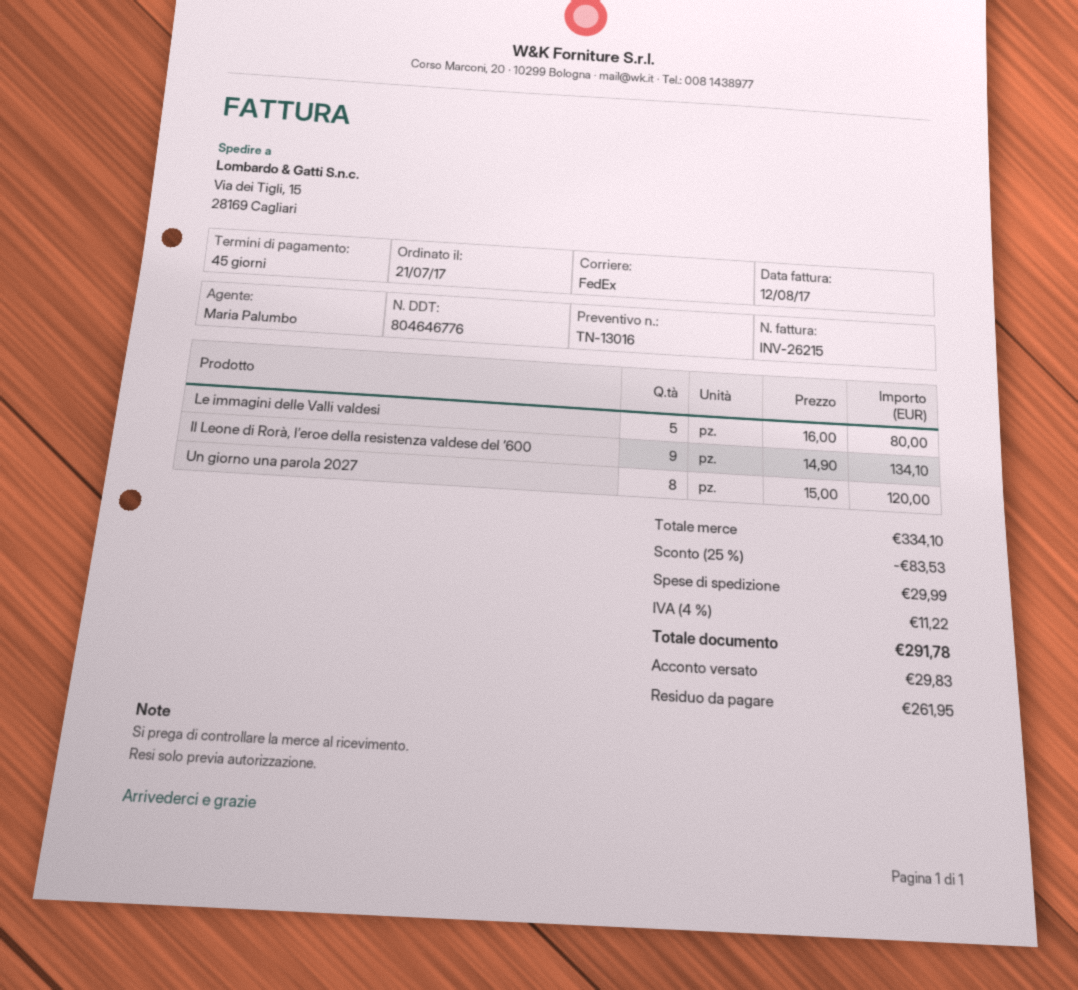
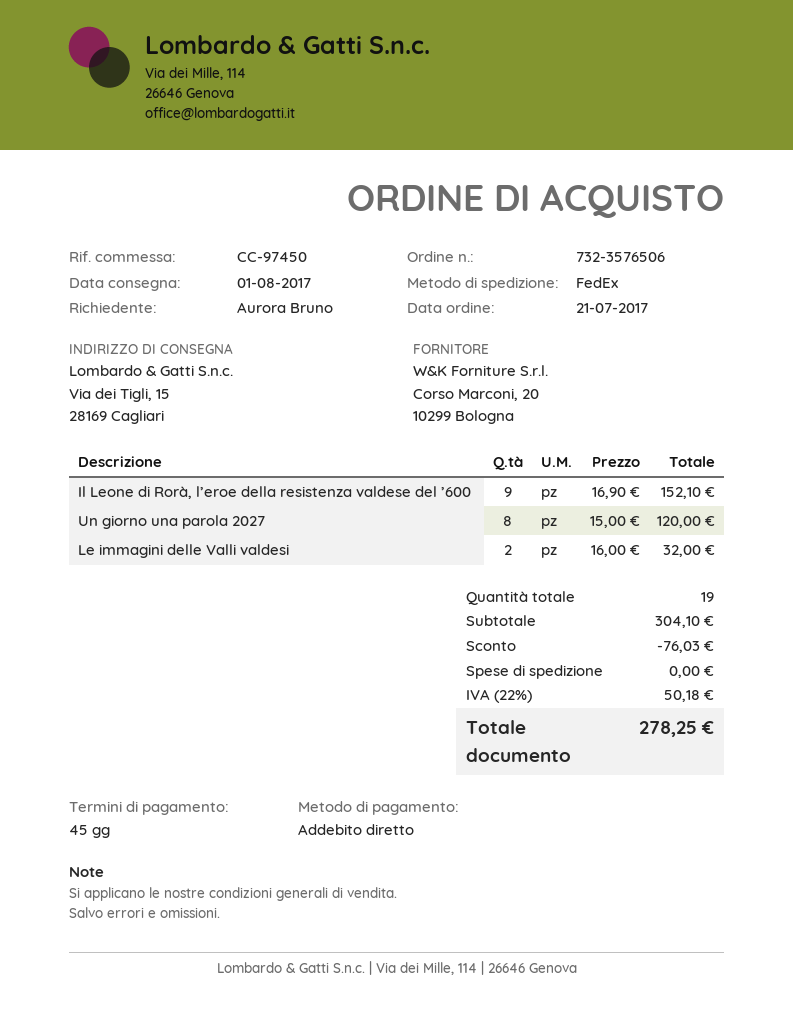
Le immagini delle Valli valdesi: 5 x 16.00 = 80.00 -> 2 x 16.00 = 32.00
Il Leone di Rorà, l’eroe della resistenza valdese del ’600: 9 x 14.90 = 134.10 -> 9 x 16.90 = 152.10
subtotal: 334.10 -> 304.10
discount: 83.53 -> 76.03
shipping: 29.99 -> 0.00
tax: 4% = 11.22 -> 22% = 50.18
total: 291.78 -> 278.25

